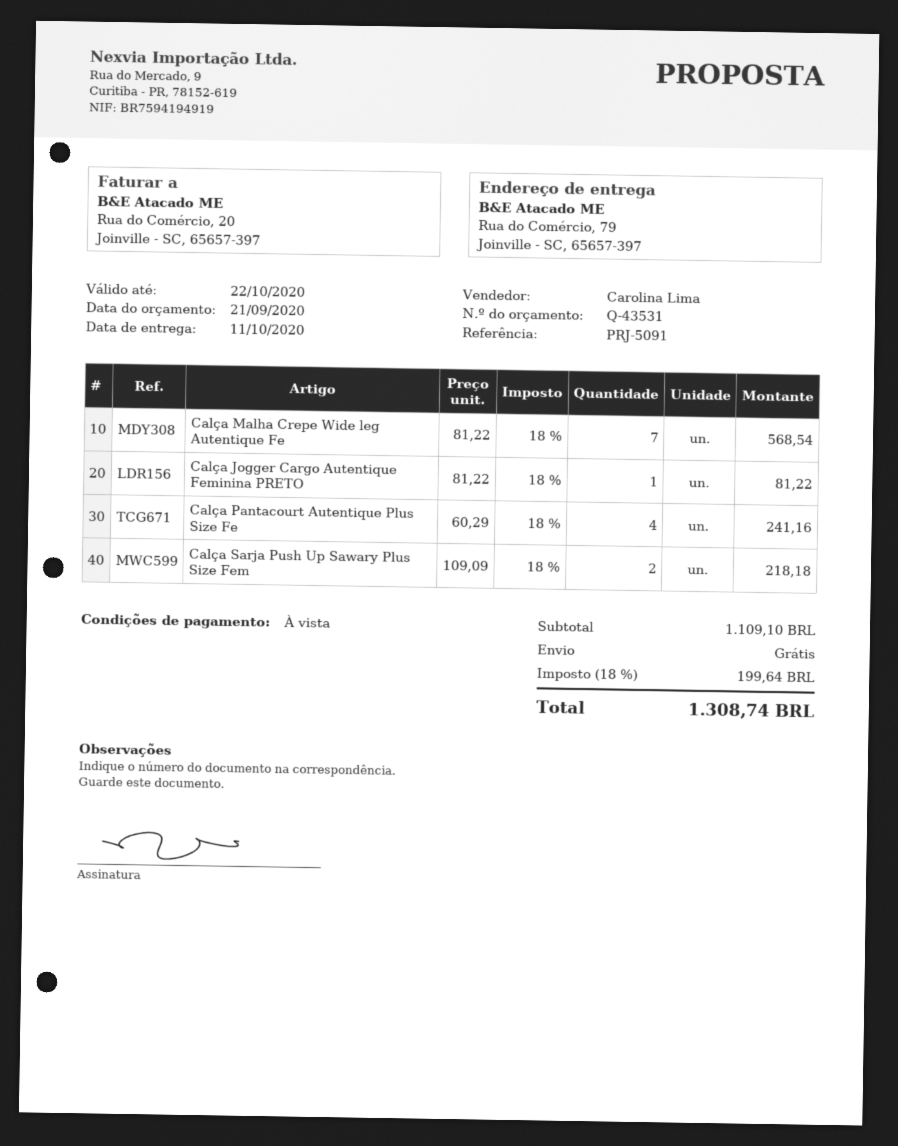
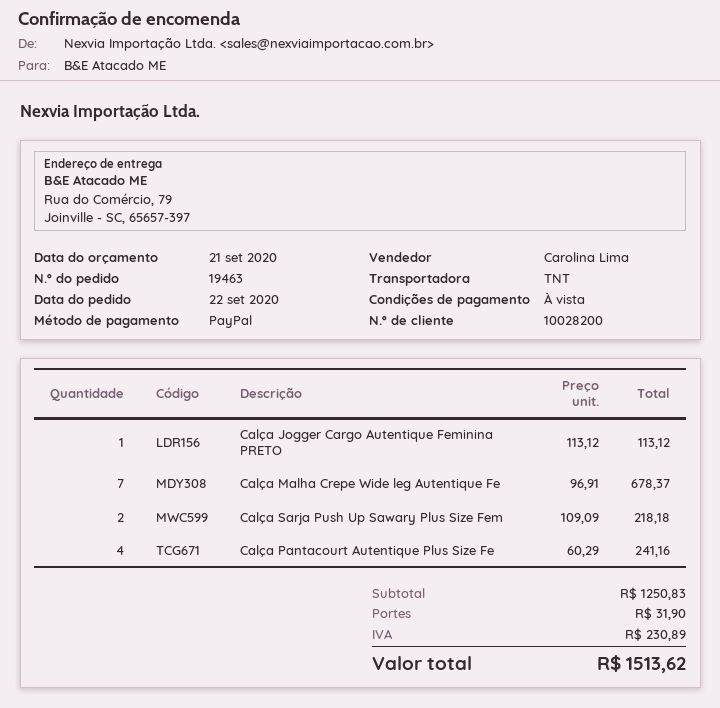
Calça Malha Crepe Wide leg Autentique Fe: 7 x 81.22 = 568.54 -> 7 x 96.91 = 678.37
Calça Jogger Cargo Autentique Feminina PRETO: 1 x 81.22 = 81.22 -> 1 x 113.12 = 113.12
subtotal: 1109.10 -> 1250.83
shipping: 0.00 -> 31.90
tax: 199.64 -> 230.89
total: 1308.74 -> 1513.62

